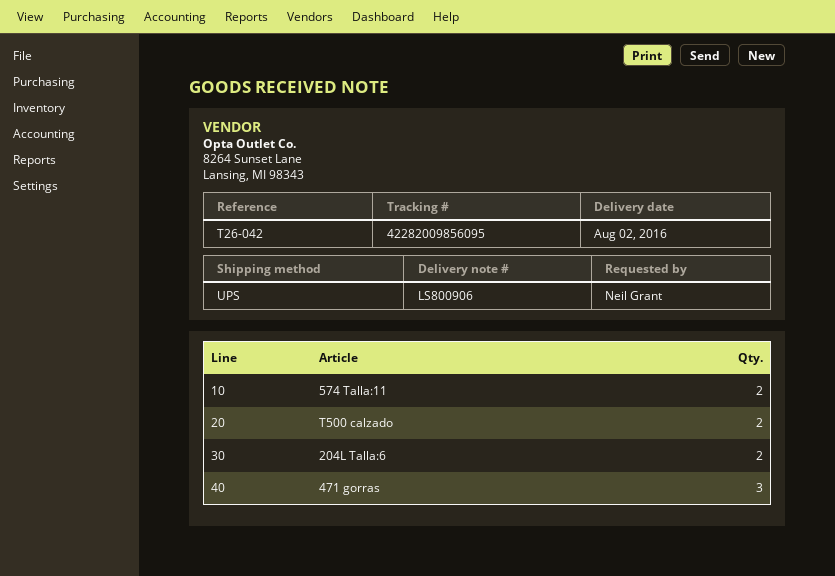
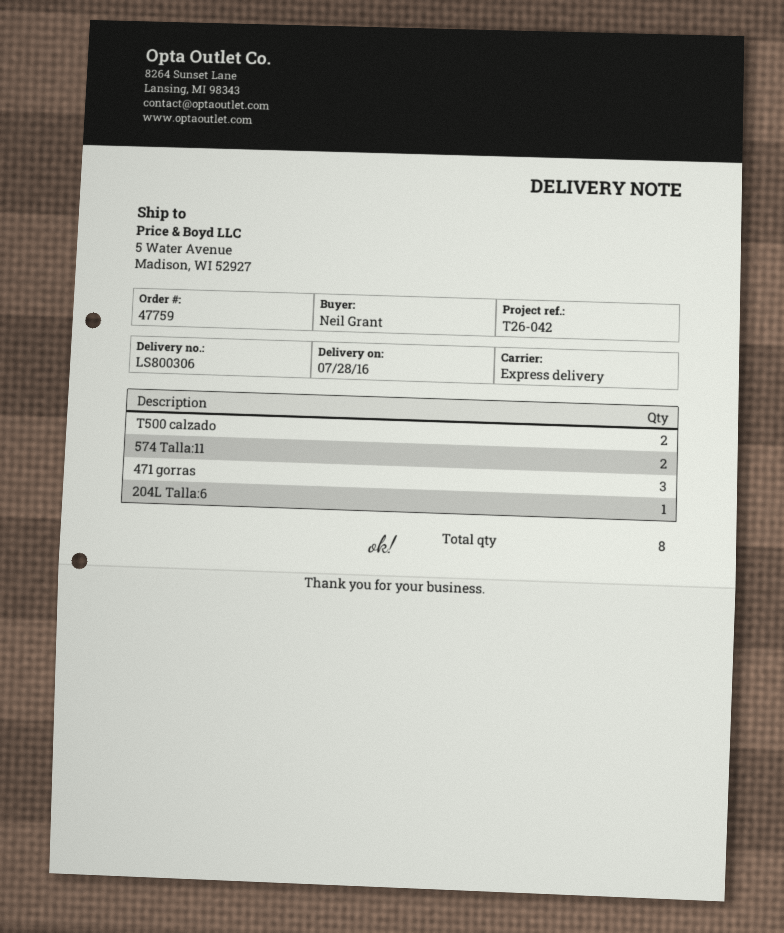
delivery note number: LS800906 -> LS800306
delivery date: 2016-08-02 -> 2016-07-28
shipping method: UPS -> express
204L Talla:6: 2 -> 1

